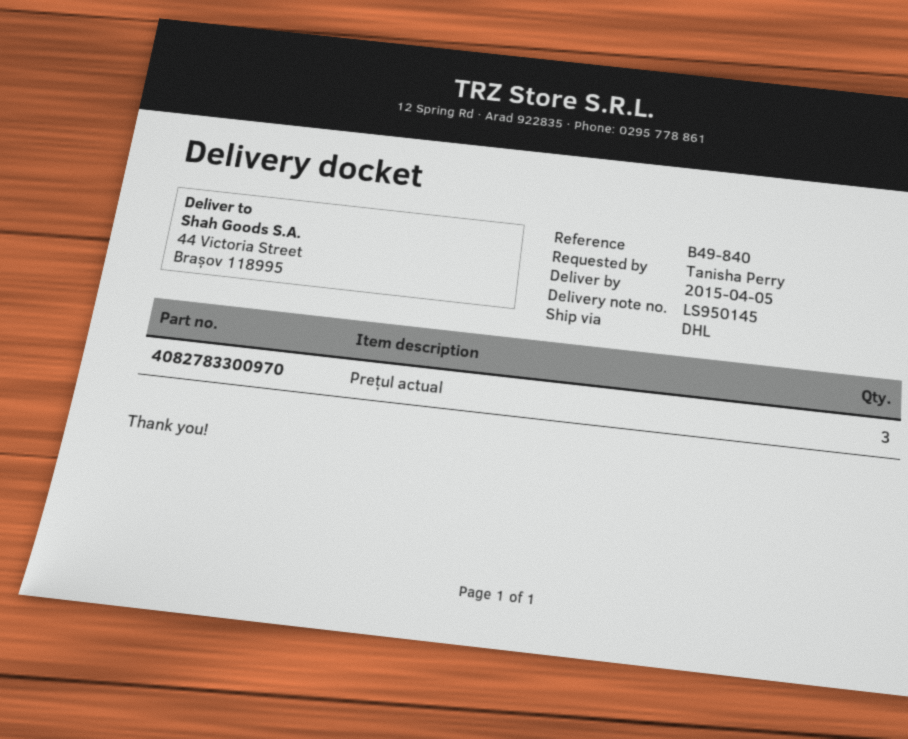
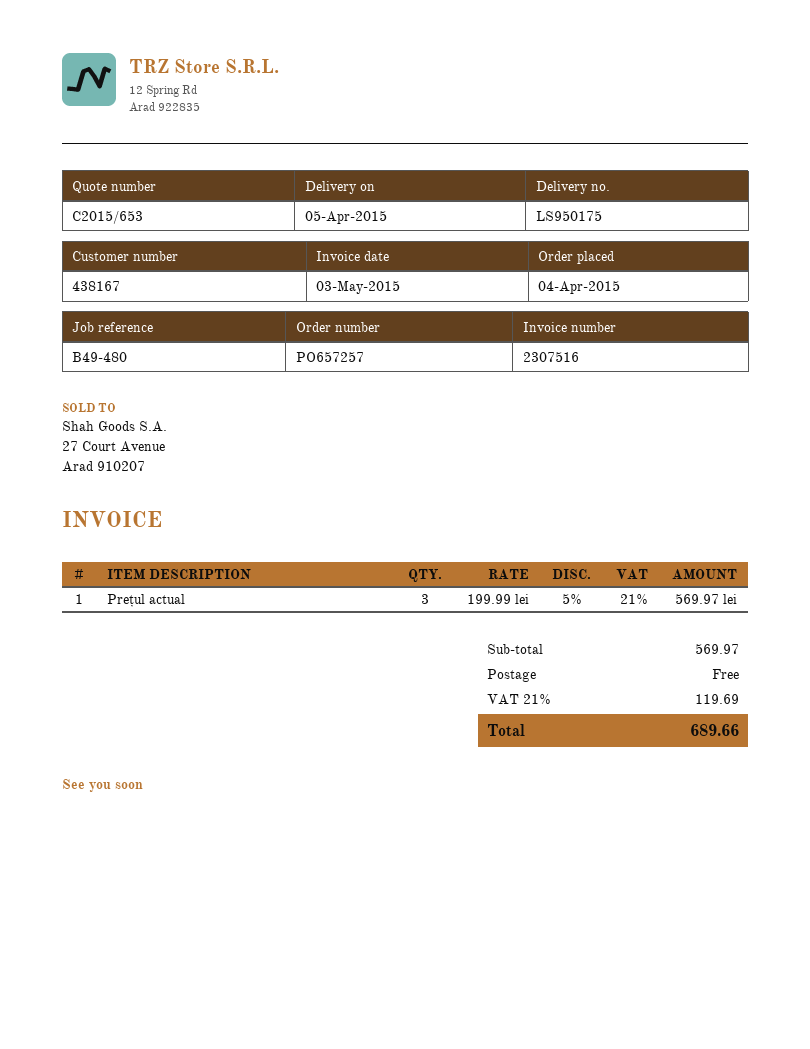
delivery note number: LS950145 -> LS950175
reference: B49-840 -> B49-480

